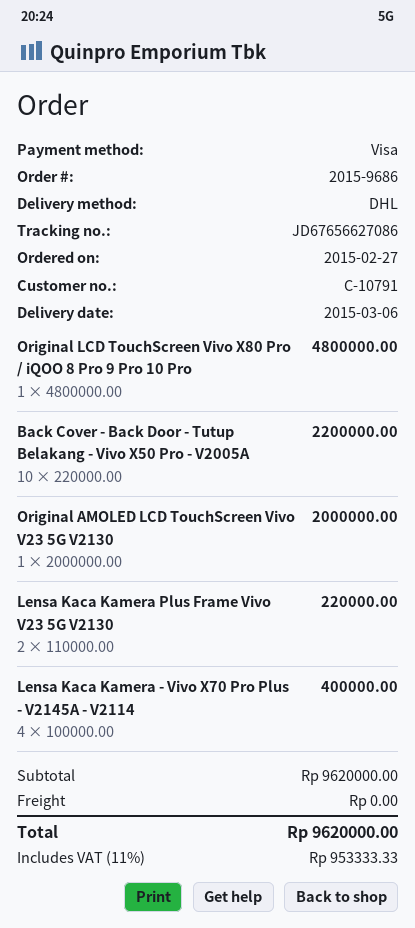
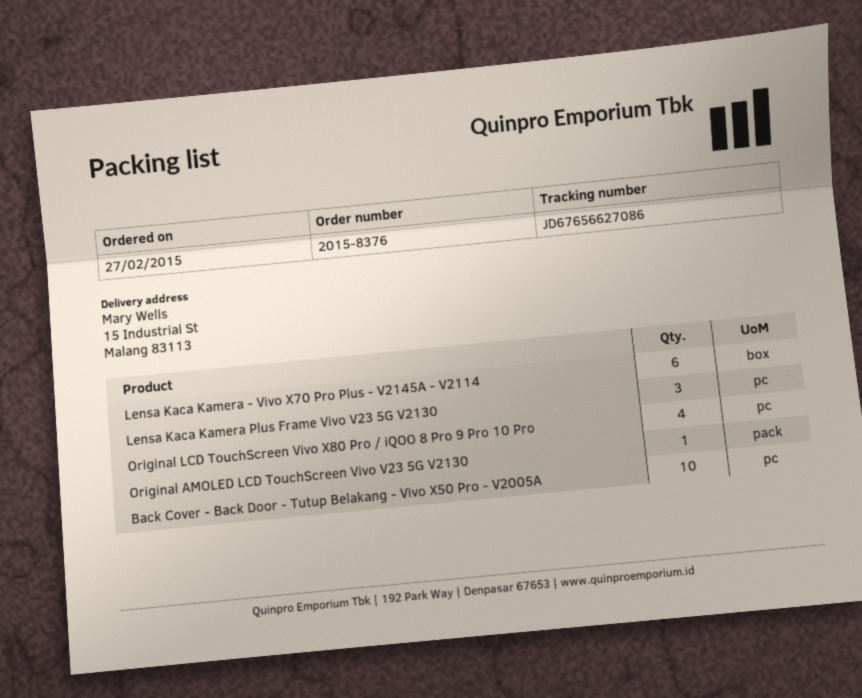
order number: 2015-9686 -> 2015-8376
Original LCD TouchScreen Vivo X80 Pro / iQOO 8 Pro 9 Pro 10 Pro: 1 -> 4
Lensa Kaca Kamera Plus Frame Vivo V23 5G V2130: 2 -> 3
Lensa Kaca Kamera - Vivo X70 Pro Plus - V2145A - V2114: 4 -> 6

